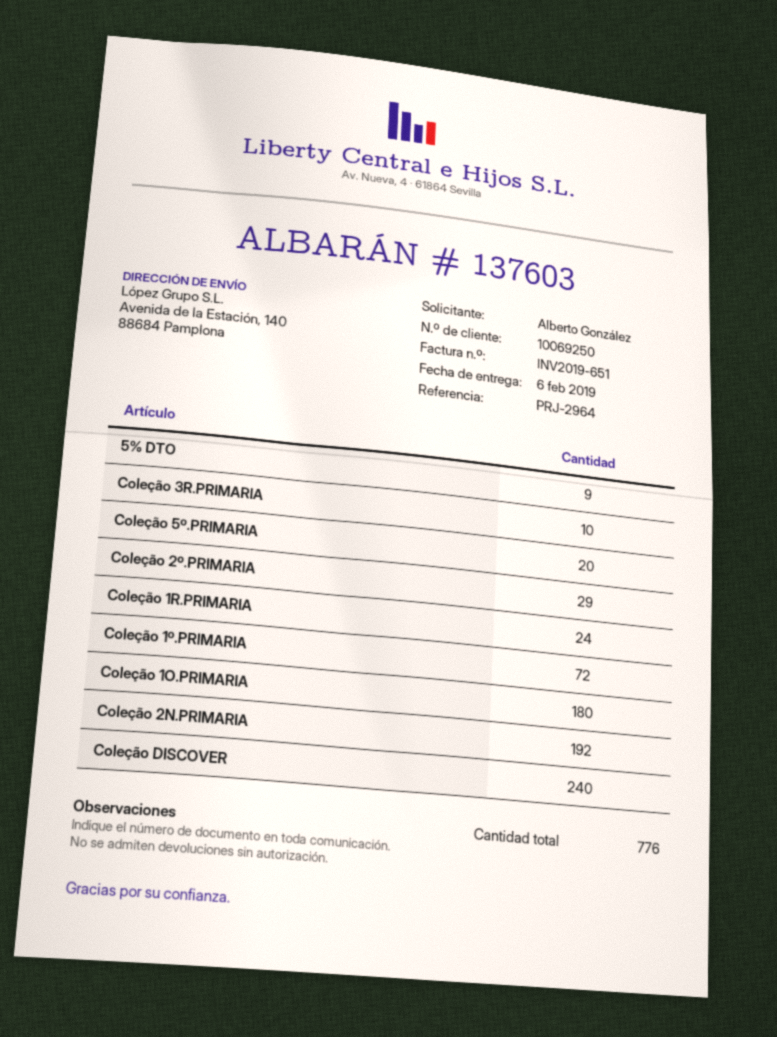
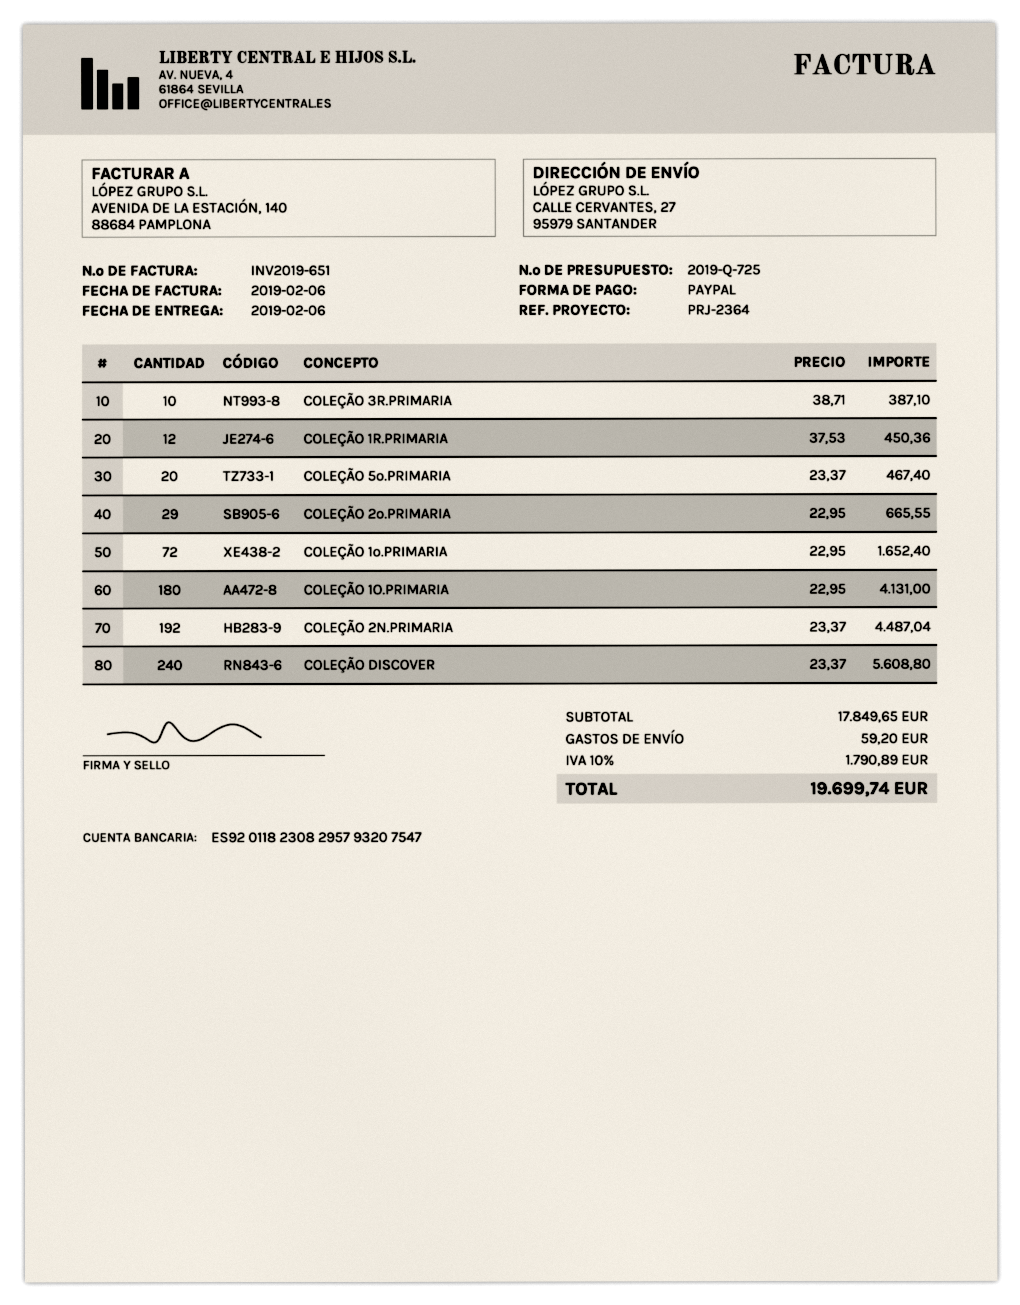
reference: PRJ-2964 -> PRJ-2364
ship to: Avenida de la Estación, 140, 88684 Pamplona -> CALLE CERVANTES, 27, 95979 SANTANDER
5% DTO: 9 -> none
Coleção 1R.PRIMARIA: 24 -> 12

